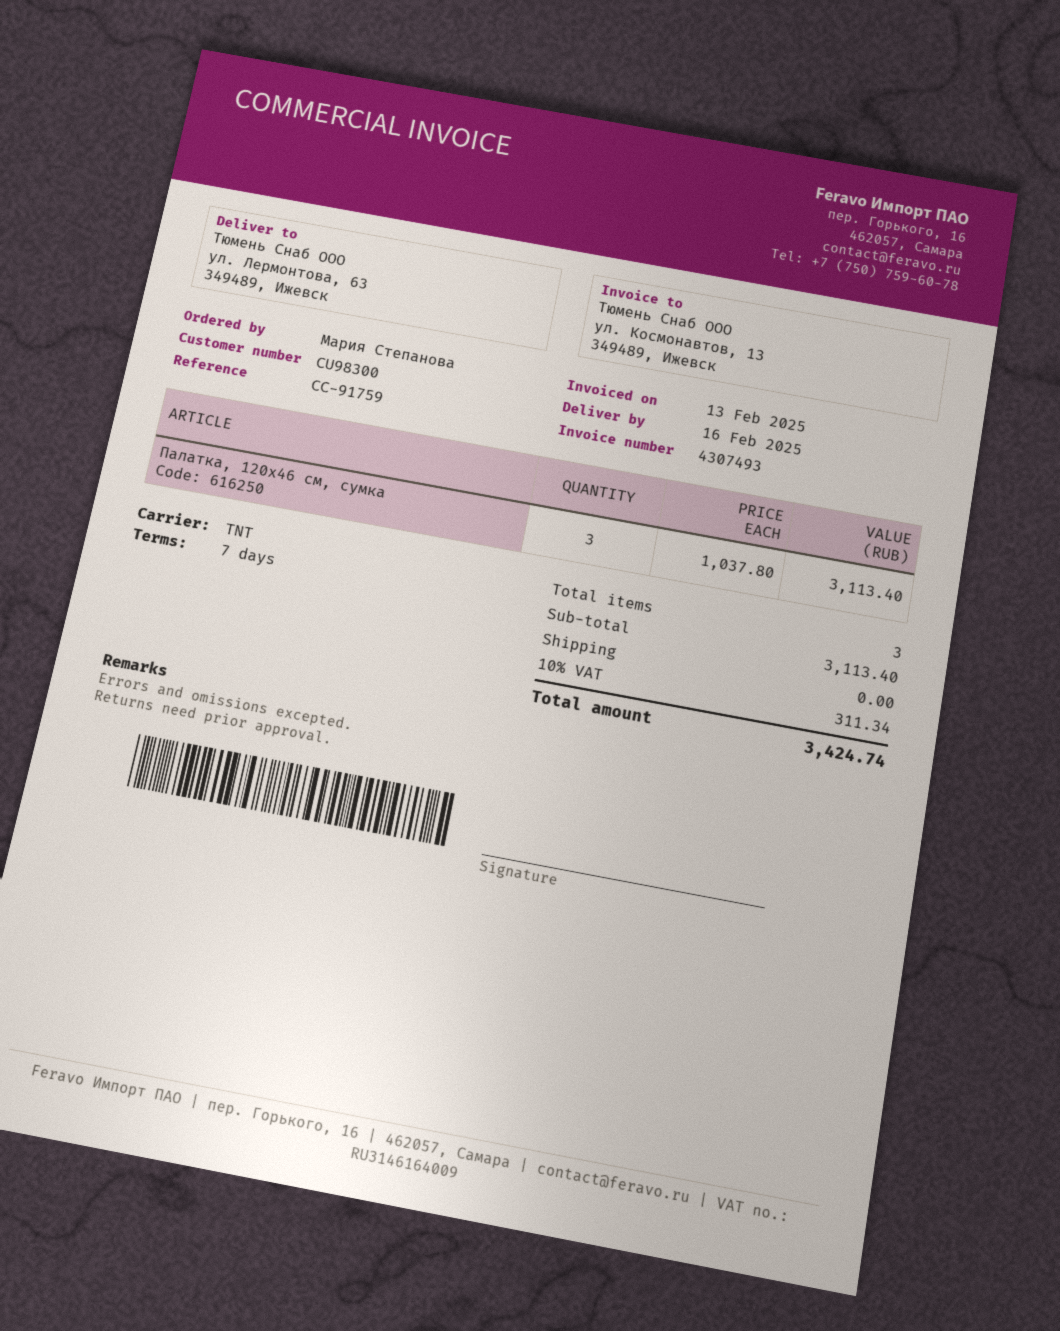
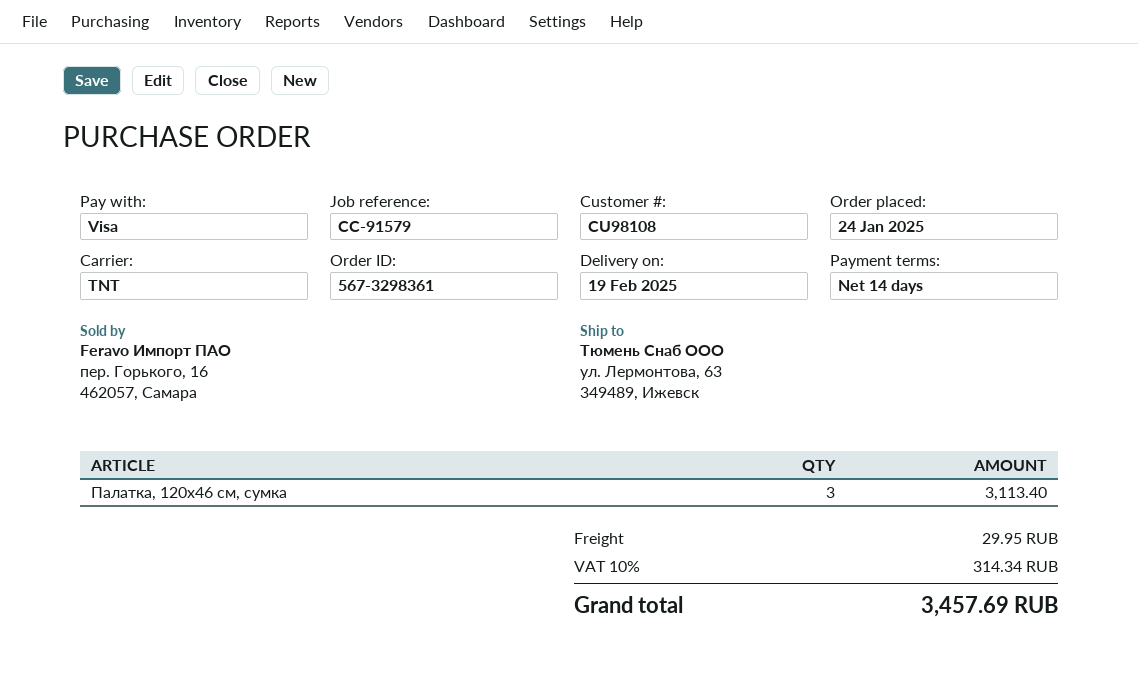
delivery date: 2025-02-16 -> 2025-02-19
payment terms: 7 days -> 14 days
customer number: CU98300 -> CU98108
reference: CC-91759 -> CC-91579
shipping: 0.00 -> 29.95
tax: 10% = 311.34 -> 10% = 314.34
total: 3424.74 -> 3457.69

